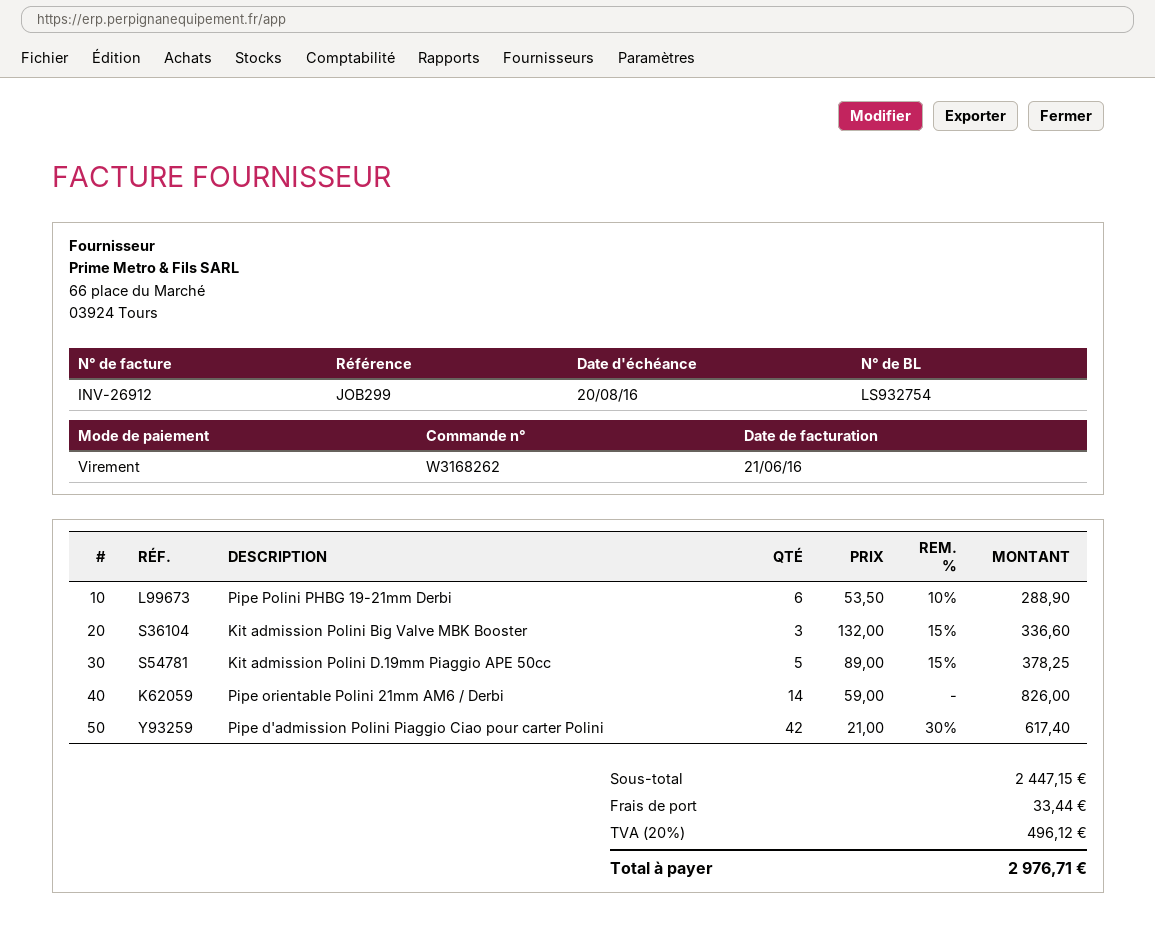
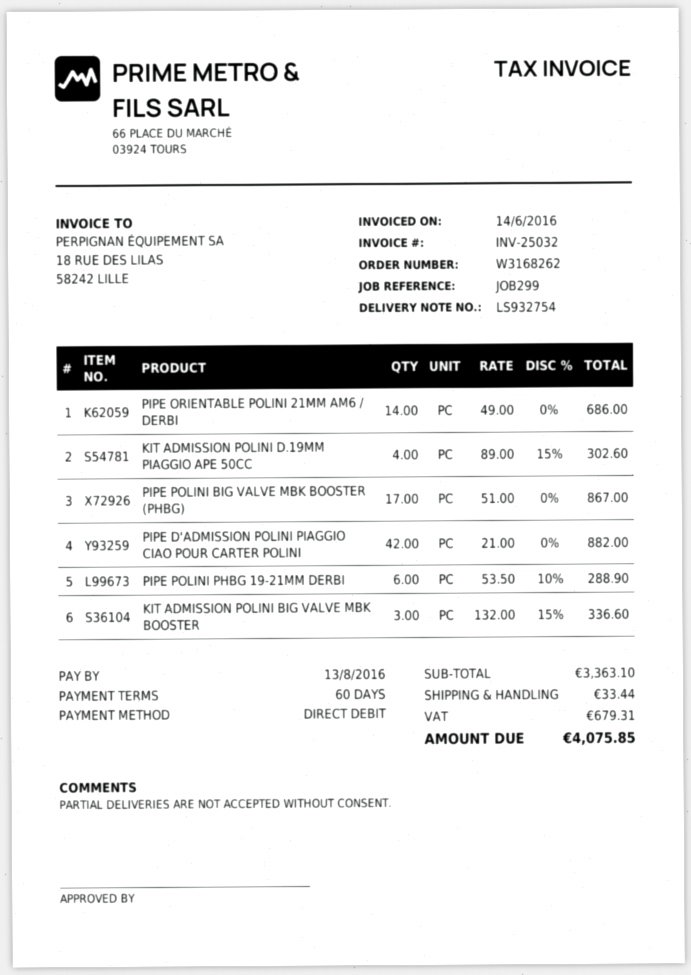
invoice number: INV-26912 -> INV-25032
invoice date: 2016-06-21 -> 2016-06-14
due date: 2016-08-20 -> 2016-08-13
payment method: bank transfer -> direct debit
Kit admission Polini D.19mm Piaggio APE 50cc: 5 x 89.00 - 15% = 378.25 -> 4 x 89.00 - 15% = 302.60
Pipe orientable Polini 21mm AM6 / Derbi: 14 x 59.00 = 826.00 -> 14 x 49.00 = 686.00
Pipe d'admission Polini Piaggio Ciao pour carter Polini: 42 x 21.00 - 30% = 617.40 -> 42 x 21.00 = 882.00
PIPE POLINI BIG VALVE MBK BOOSTER (PHBG): none -> 17 x 51.00 = 867.00
subtotal: 2447.15 -> 3363.10
tax: 496.12 -> 679.31
total: 2976.71 -> 4075.85

